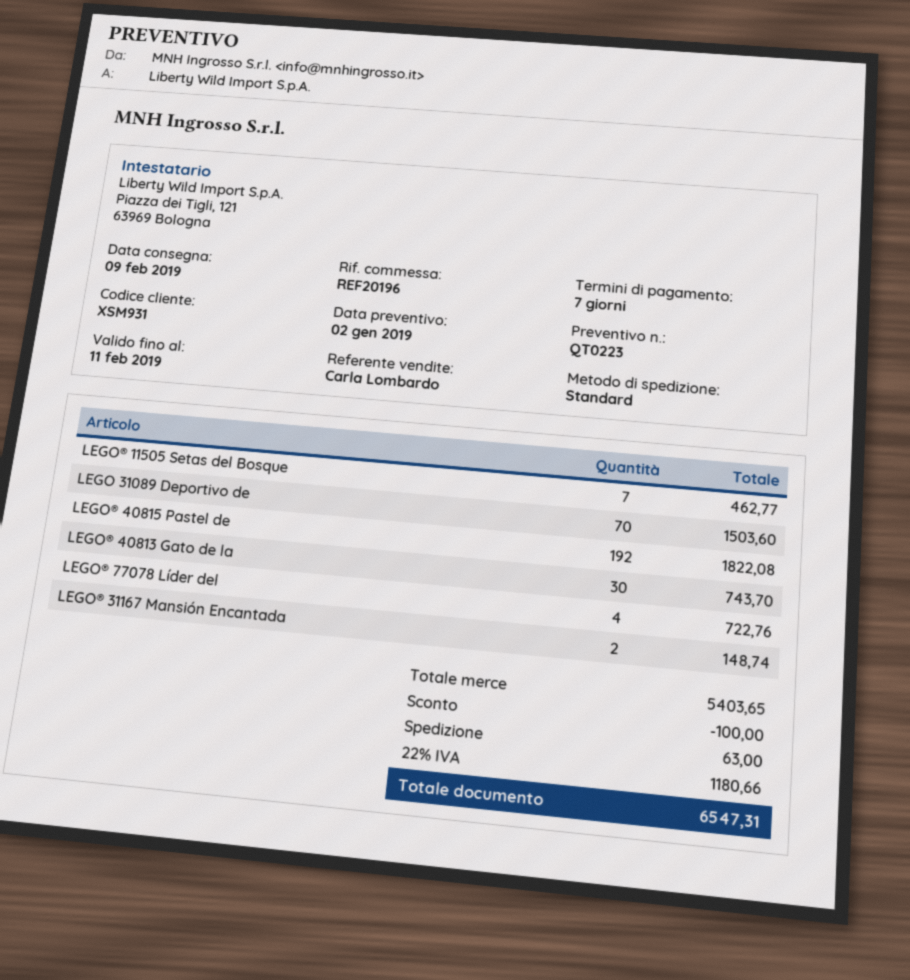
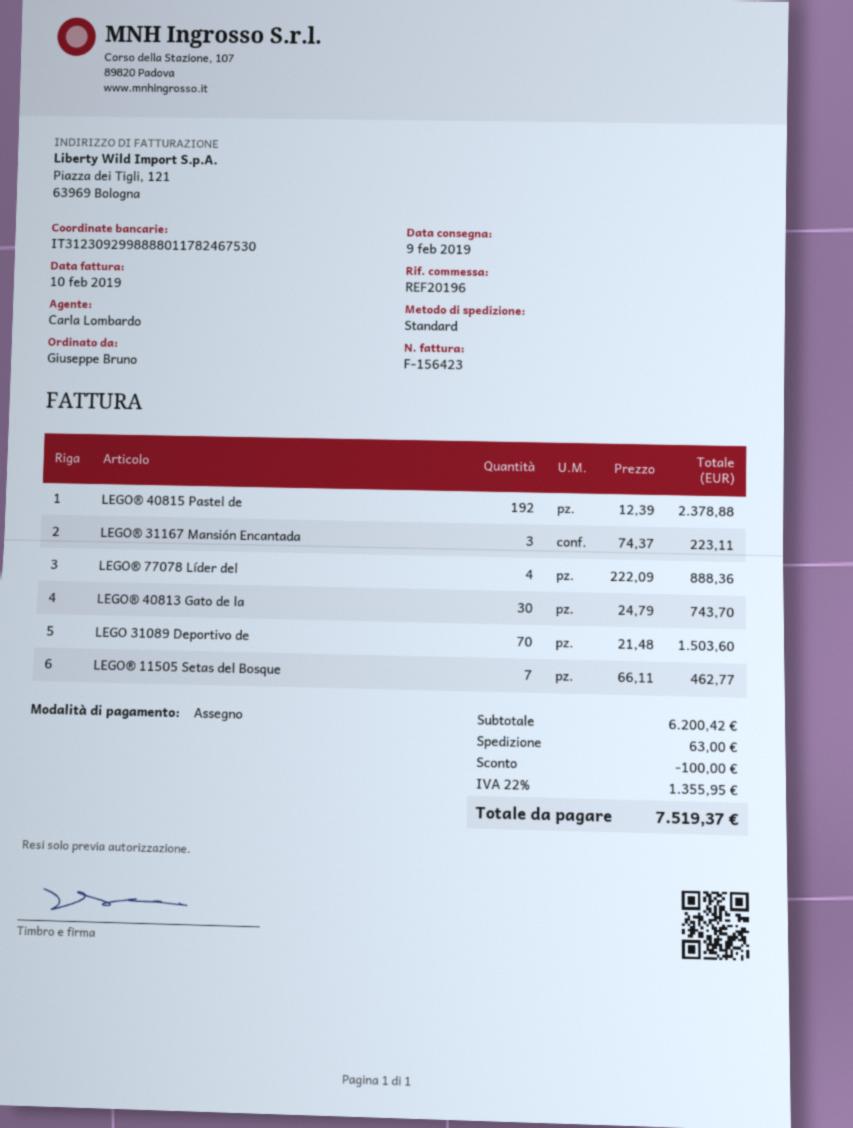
LEGO® 40815 Pastel de: 192 for 1822.08 -> 192 for 2378.88
LEGO® 77078 Líder del: 4 for 722.76 -> 4 for 888.36
LEGO® 31167 Mansión Encantada: 2 for 148.74 -> 3 for 223.11
subtotal: 5403.65 -> 6200.42
tax: 22% = 1180.66 -> 22% = 1355.95
total: 6547.31 -> 7519.37

